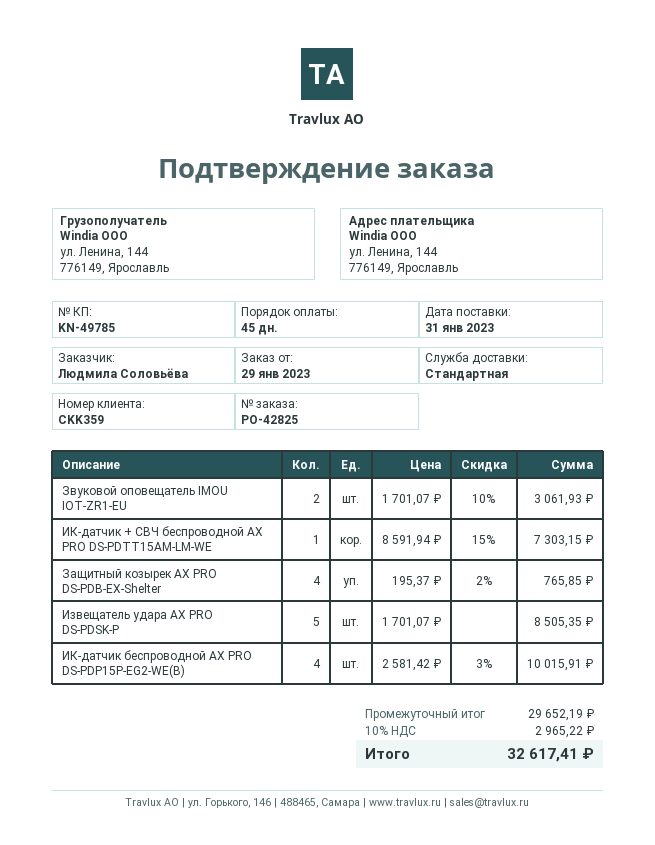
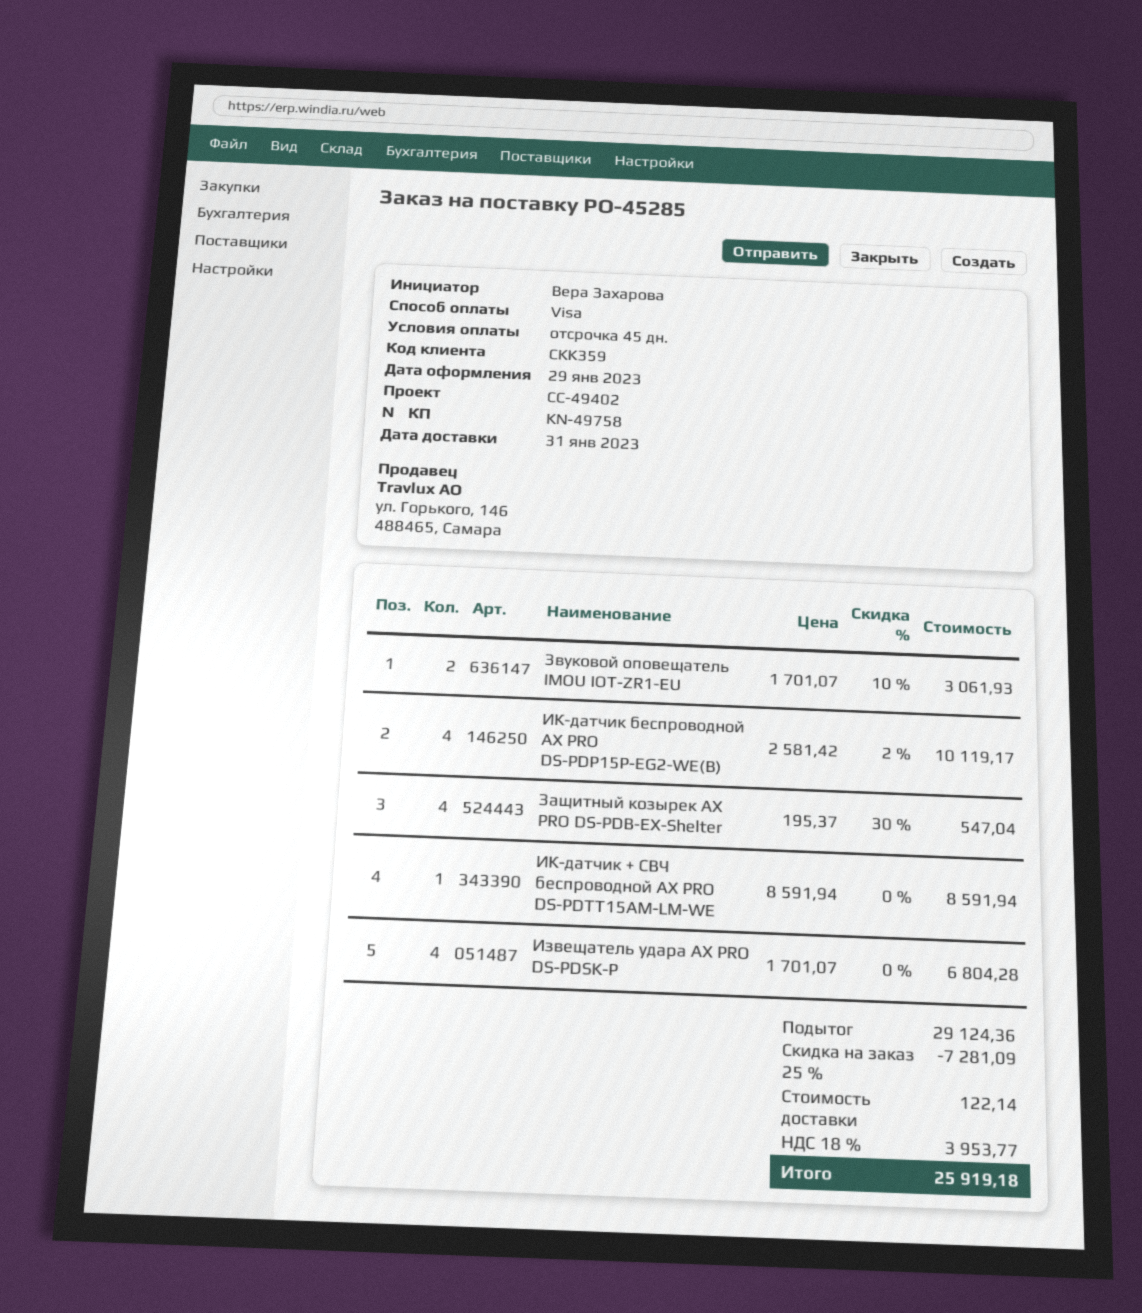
quote number: KN-49785 -> KN-49758
order number: PO-42825 -> PO-45285
ordered by: Людмила Соловьёва -> Вера Захарова
ИК-датчик + СВЧ беспроводной AX PRO DS-PDTT15AM-LM-WE: 1 x 8591.94 - 15% = 7303.15 -> 1 x 8591.94 = 8591.94
Защитный козырек AX PRO DS-PDB-EX-Shelter: 4 x 195.37 - 2% = 765.85 -> 4 x 195.37 - 30% = 547.04
Извещатель удара AX PRO DS-PDSK-P: 5 x 1701.07 = 8505.35 -> 4 x 1701.07 = 6804.28
ИК-датчик беспроводной AX PRO DS-PDP15P-EG2-WE(B): 4 x 2581.42 - 3% = 10015.91 -> 4 x 2581.42 - 2% = 10119.17
subtotal: 29652.19 -> 29124.36
discount: none -> 25% = 7281.09
shipping: none -> 122.14
tax: 10% = 2965.22 -> 18% = 3953.77
total: 32617.41 -> 25919.18

